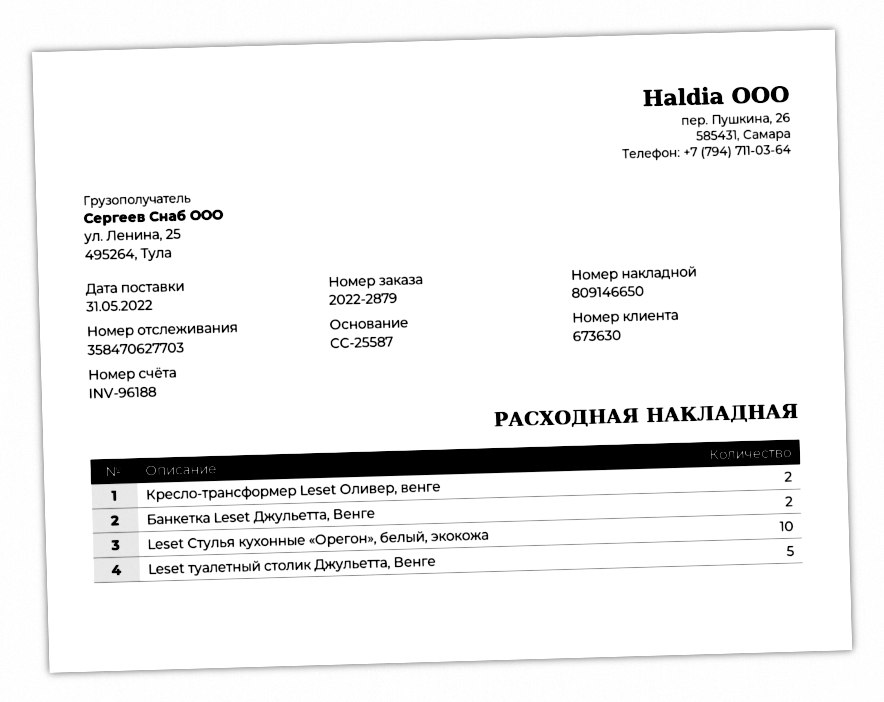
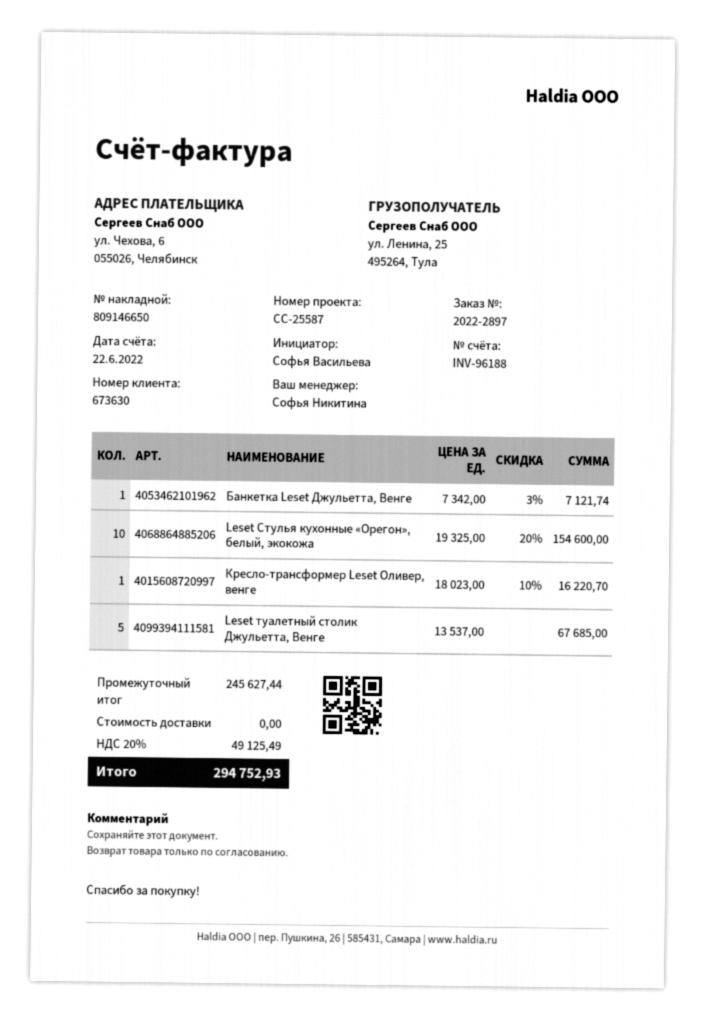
order number: 2022-2879 -> 2022-2897
Кресло-трансформер Leset Оливер, венге: 2 -> 1
Банкетка Leset Джульетта, Венге: 2 -> 1

